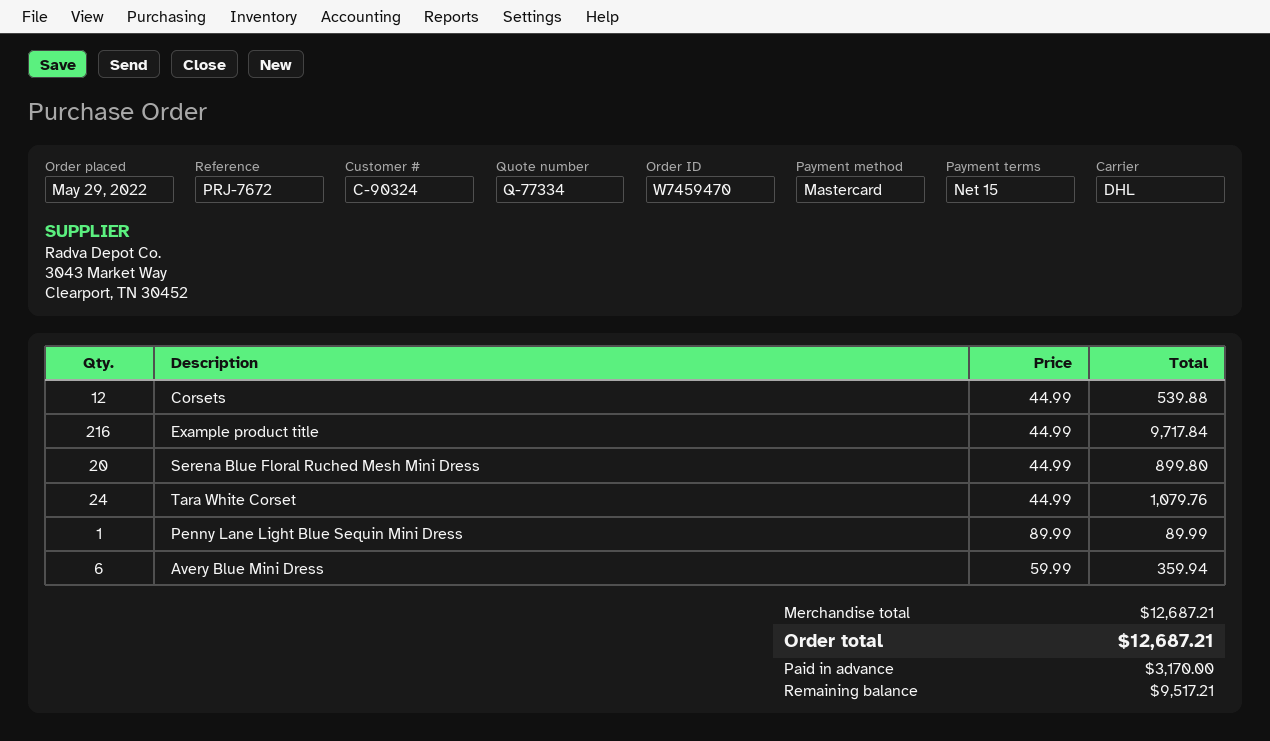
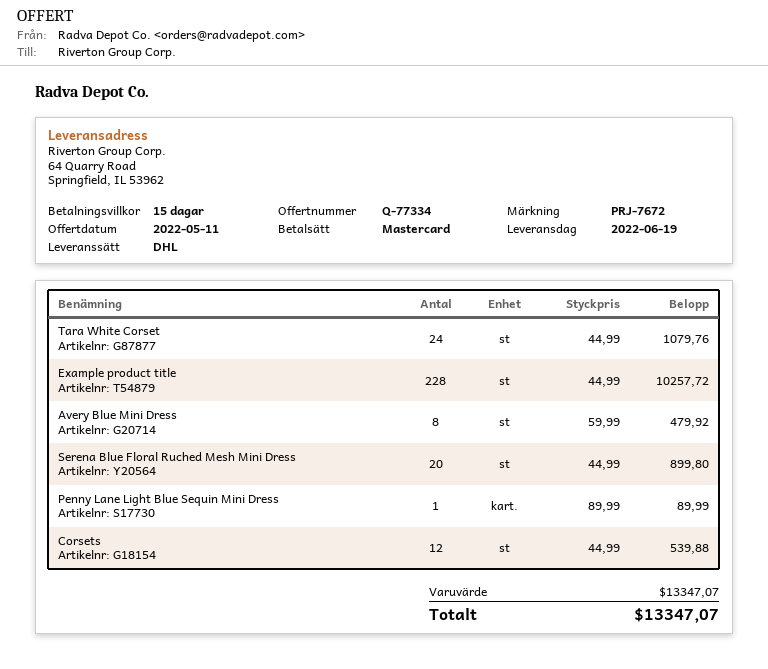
Example product title: 216 x 44.99 = 9717.84 -> 228 x 44.99 = 10257.72
Avery Blue Mini Dress: 6 x 59.99 = 359.94 -> 8 x 59.99 = 479.92
subtotal: 12687.21 -> 13347.07
total: 12687.21 -> 13347.07

